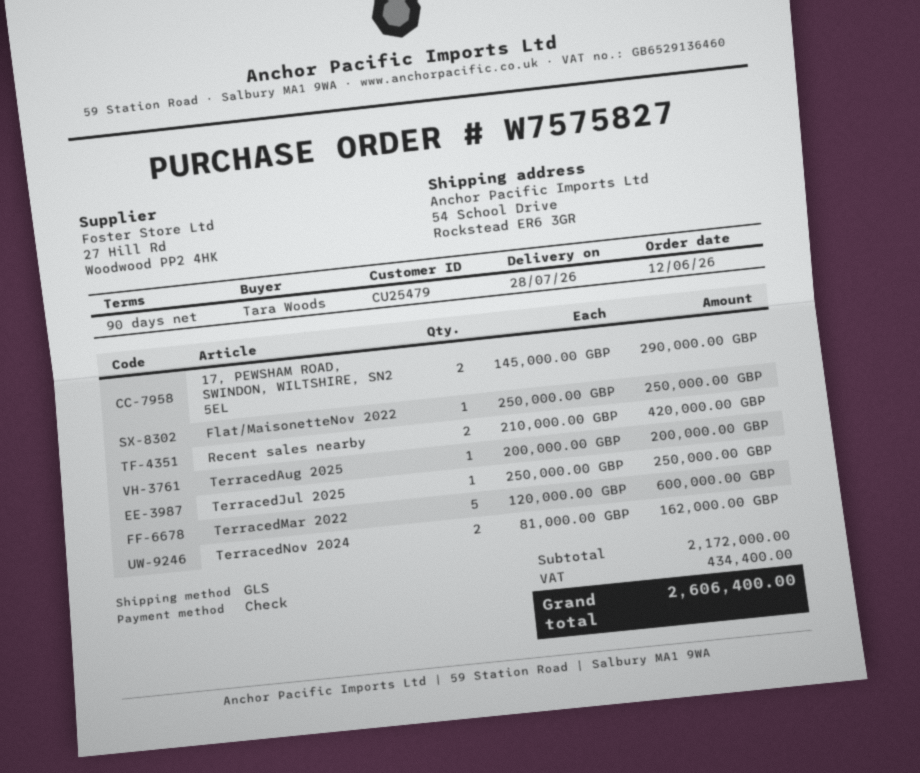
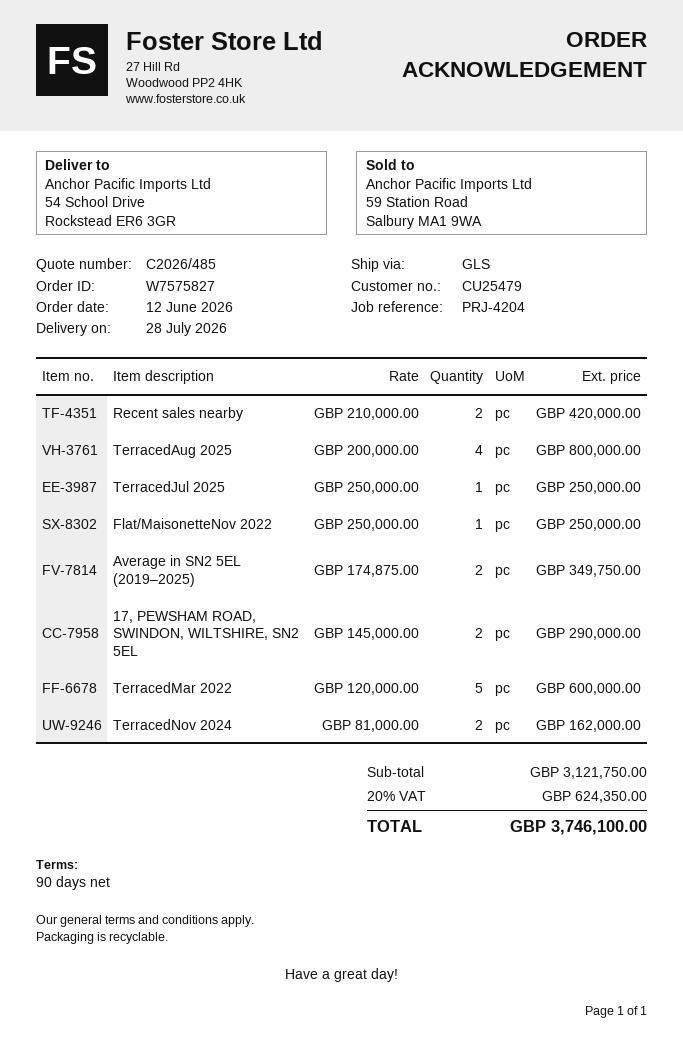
TerracedAug 2025: 1 x 200000.00 = 200000.00 -> 4 x 200000.00 = 800000.00
Average in SN2 5EL (2019–2025): none -> 2 x 174875.00 = 349750.00
subtotal: 2172000.00 -> 3121750.00
tax: 434400.00 -> 624350.00
total: 2606400.00 -> 3746100.00

